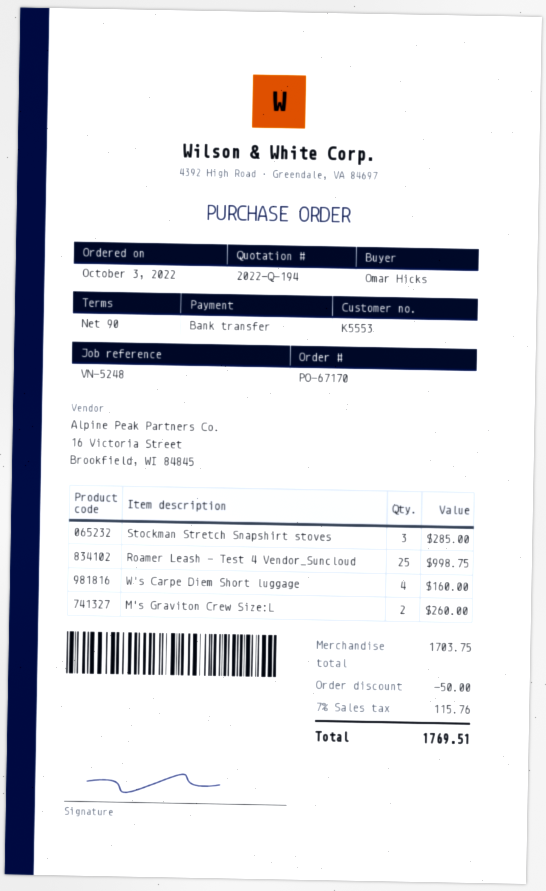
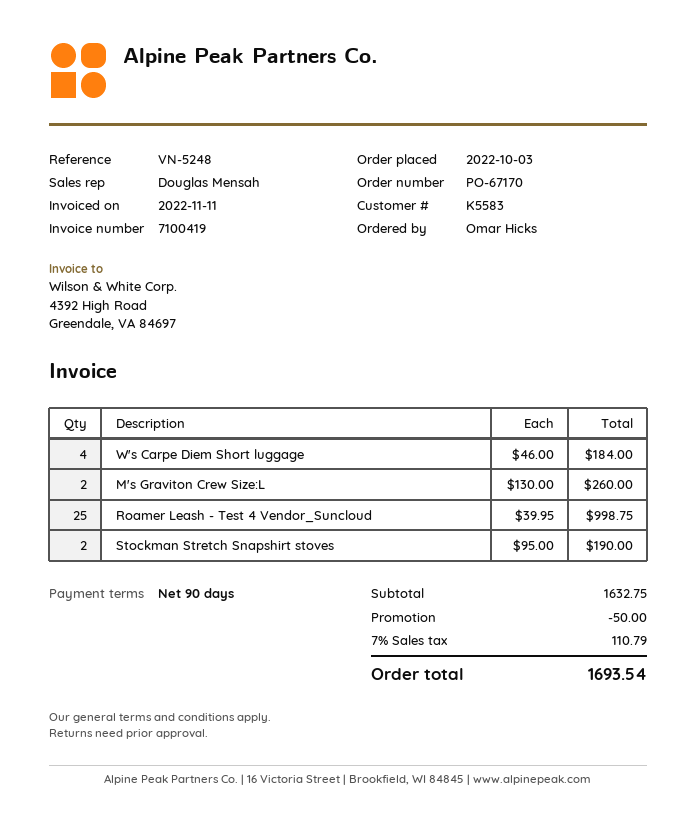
customer number: K5553 -> K5583
Stockman Stretch Snapshirt stoves: 3 for 285.00 -> 2 for 190.00
W's Carpe Diem Short luggage: 4 for 160.00 -> 4 for 184.00
subtotal: 1703.75 -> 1632.75
tax: 7% = 115.76 -> 7% = 110.79
total: 1769.51 -> 1693.54

